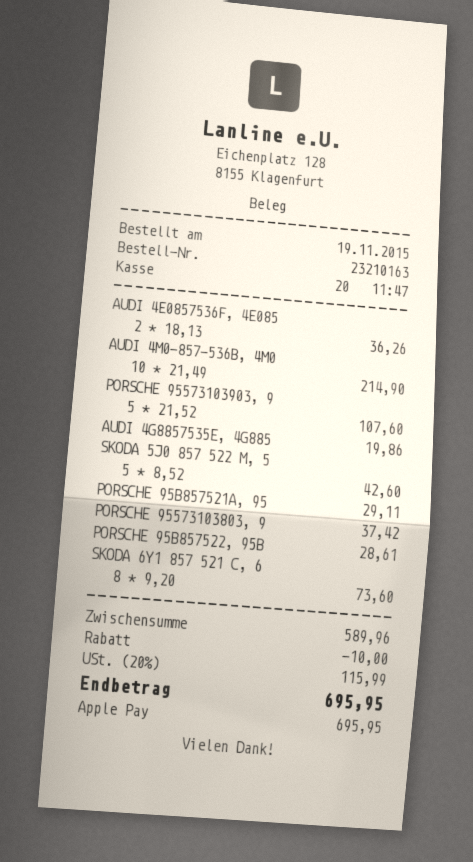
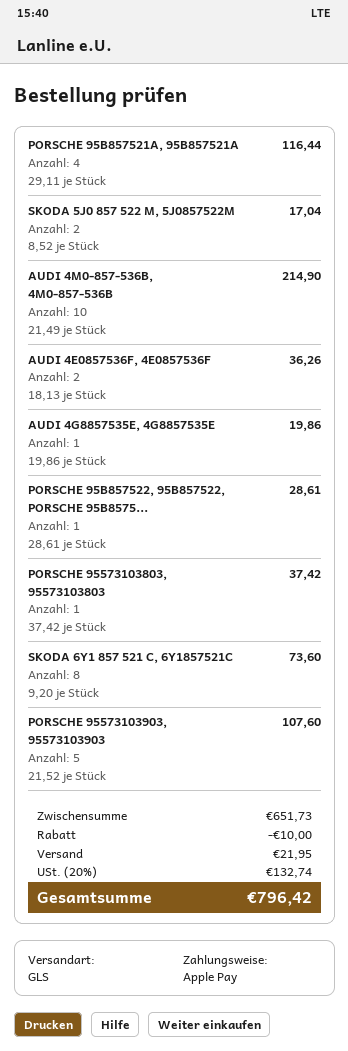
SKODA 5J0 857 522 M, 5: 5 x 8.52 = 42.60 -> 2 x 8.52 = 17.04
PORSCHE 95B857521A, 95: 1 x 29.11 = 29.11 -> 4 x 29.11 = 116.44
subtotal: 589.96 -> 651.73
shipping: none -> 21.95
tax: 20% = 115.99 -> 20% = 132.74
total: 695.95 -> 796.42

